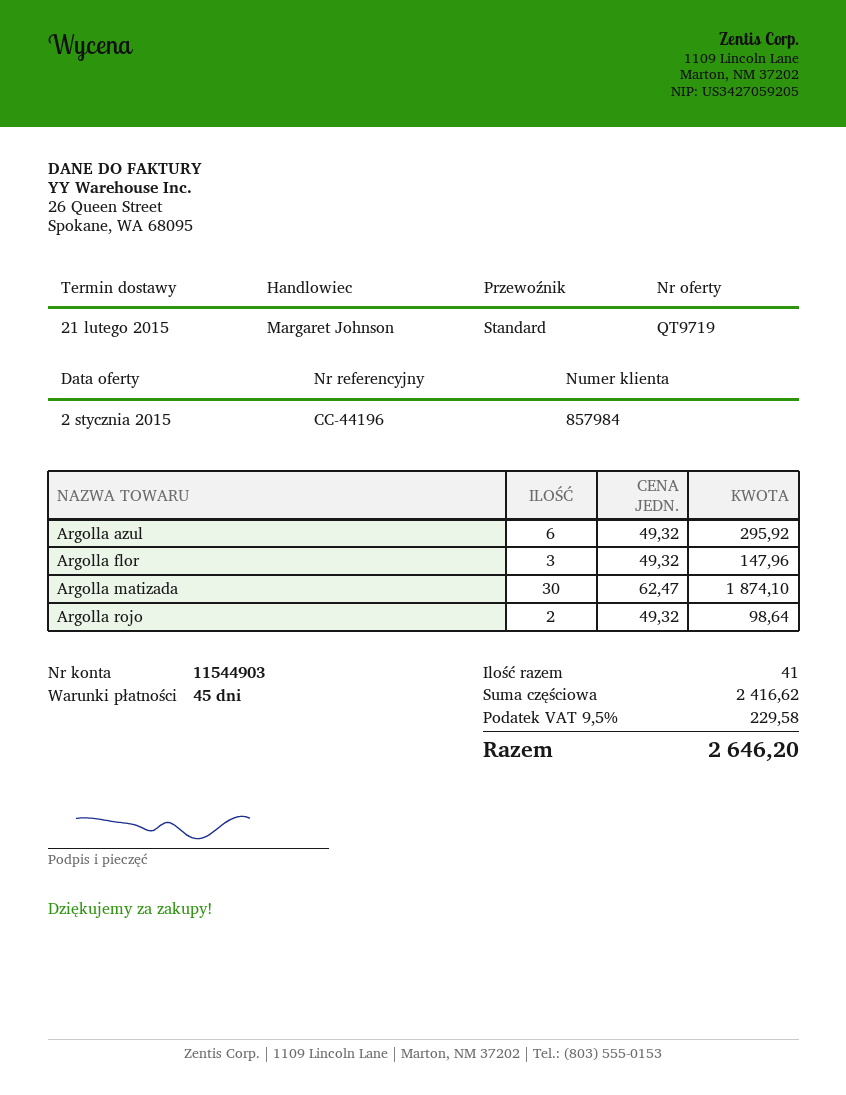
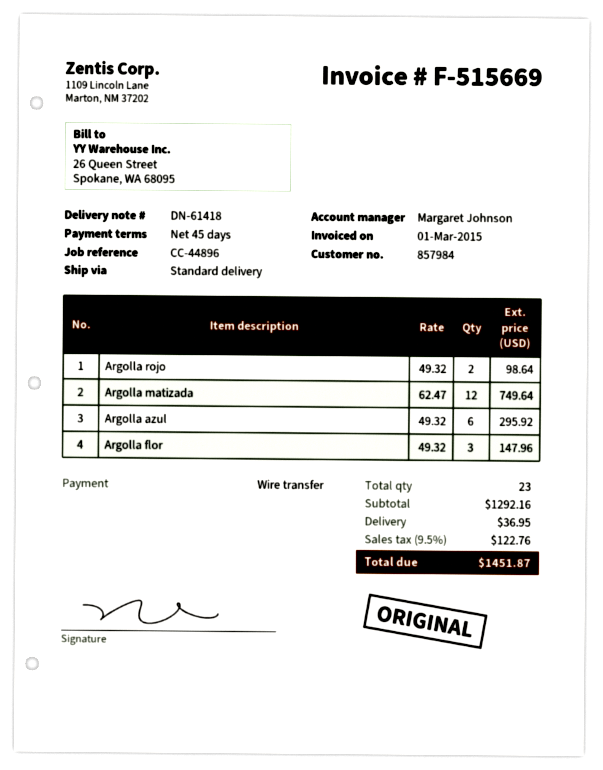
reference: CC-44196 -> CC-44896
Argolla matizada: 30 x 62.47 = 1874.10 -> 12 x 62.47 = 749.64
total quantity: 41 -> 23
subtotal: 2416.62 -> 1292.16
shipping: none -> 36.95
tax: 9.5% = 229.58 -> 9.5% = 122.76
total: 2646.20 -> 1451.87

